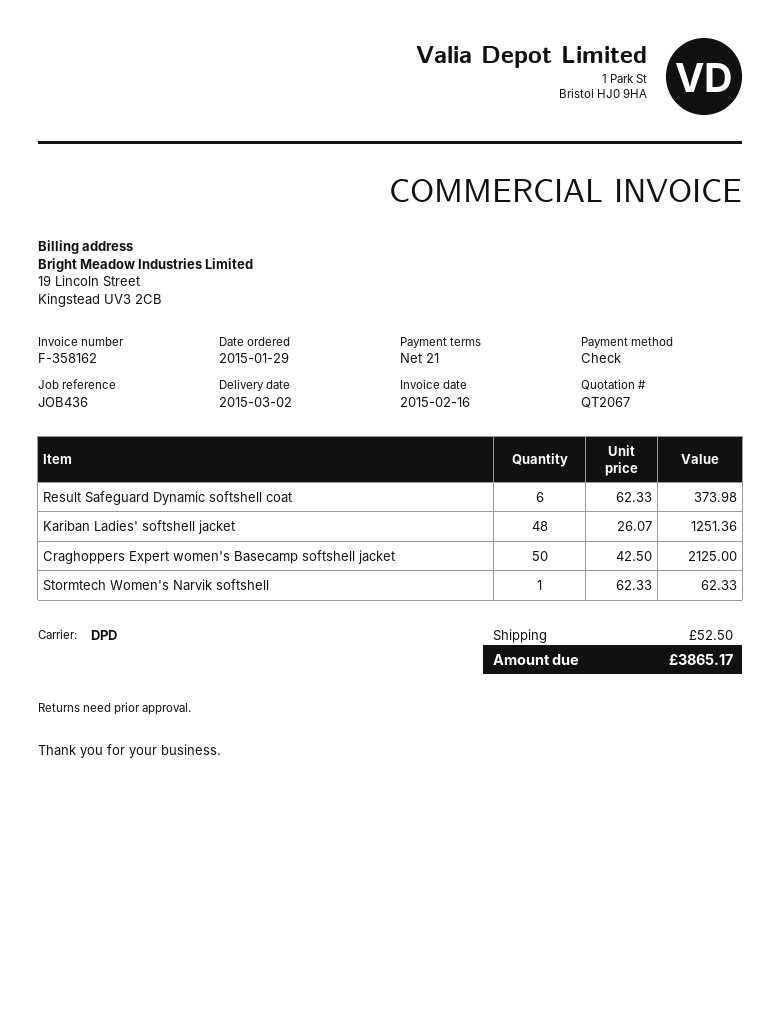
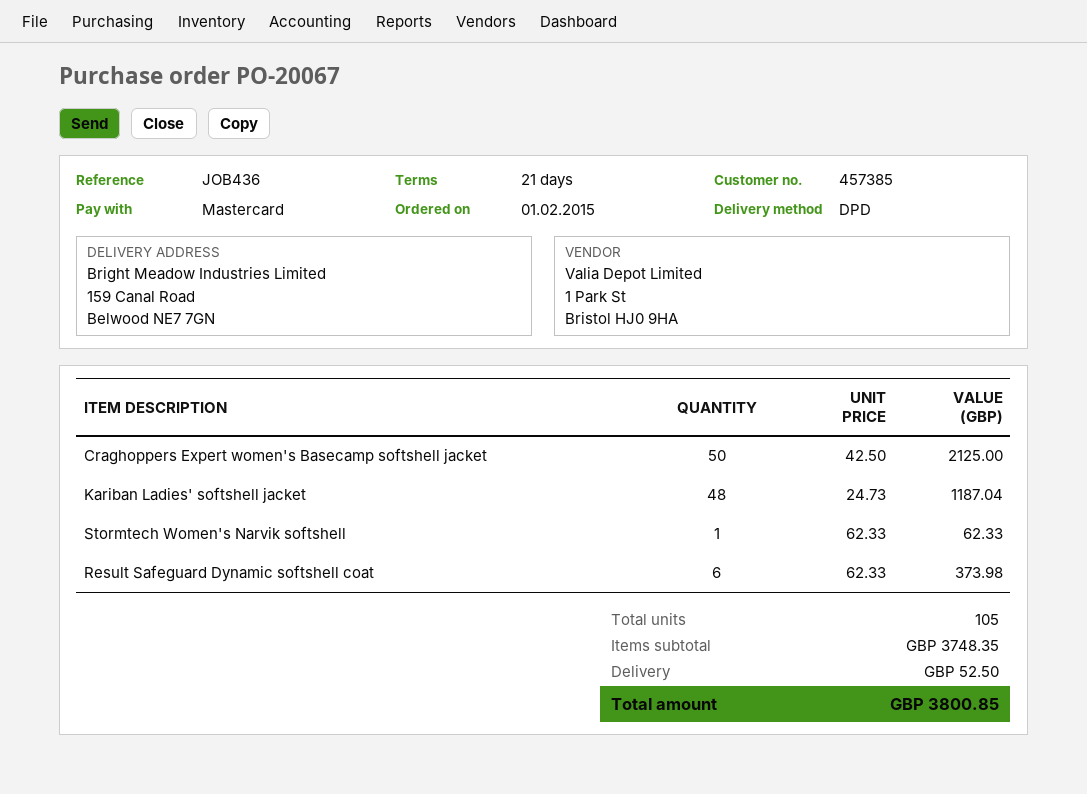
order date: 2015-01-29 -> 2015-02-01
payment method: cheque -> Mastercard
Kariban Ladies' softshell jacket: 48 x 26.07 = 1251.36 -> 48 x 24.73 = 1187.04
total: 3865.17 -> 3800.85

